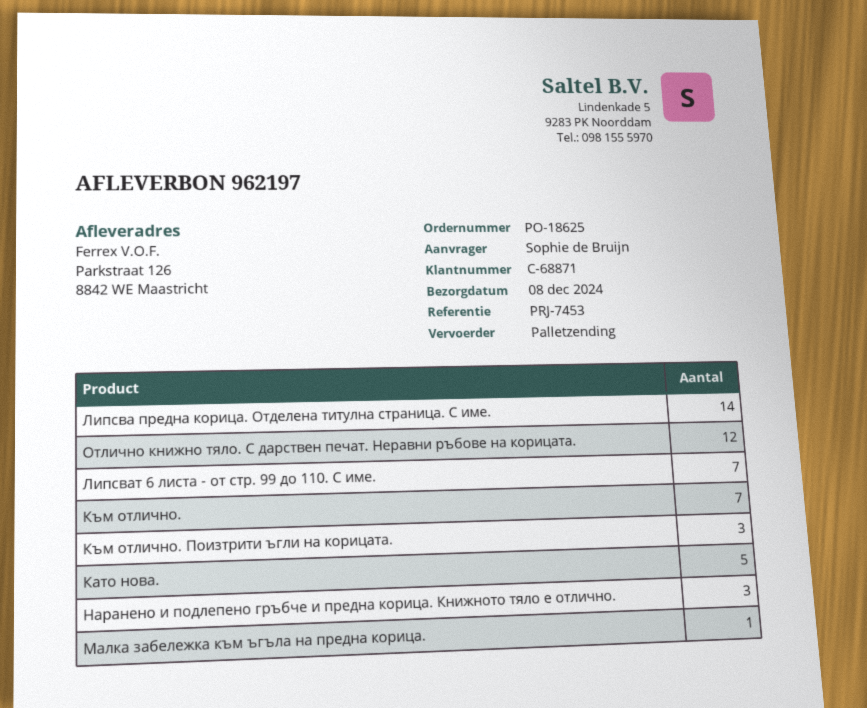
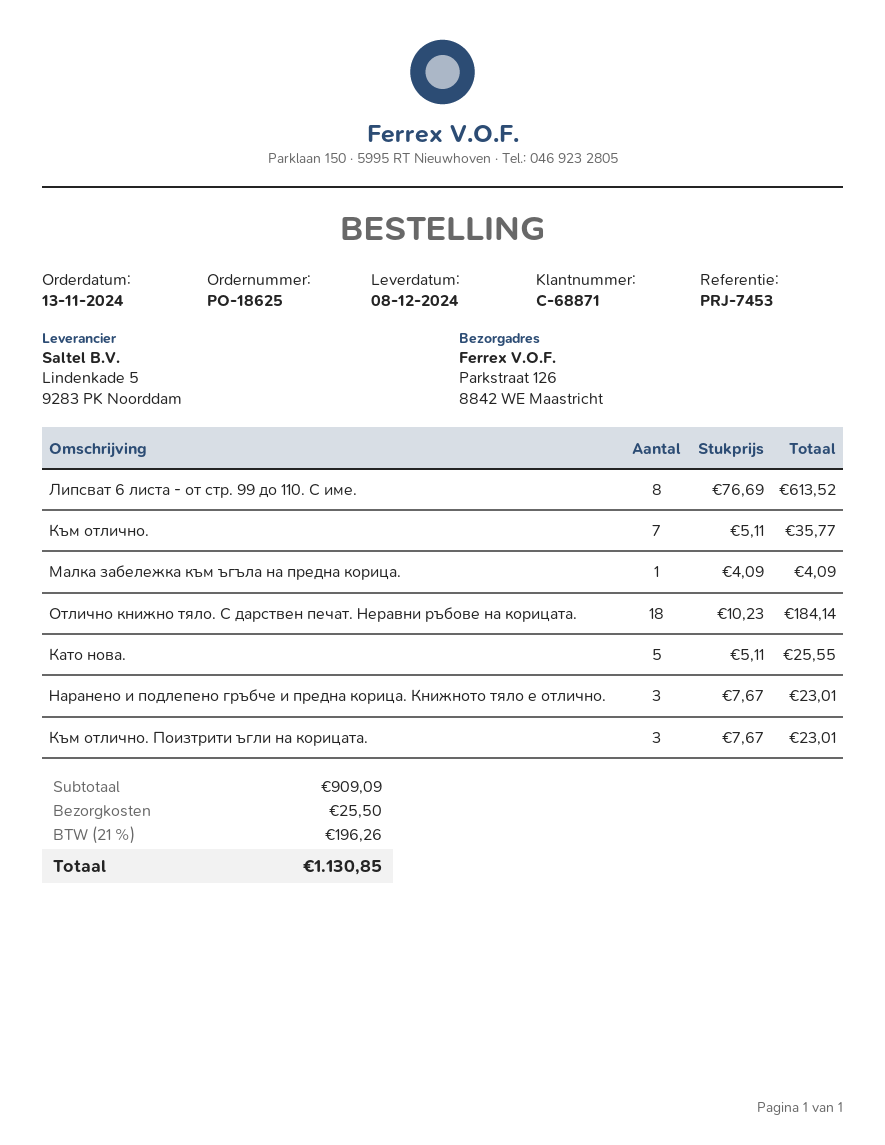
Липсва предна корица. Отделена титулна страница. С име.: 14 -> none
Отлично книжно тяло. С дарствен печат. Неравни ръбове на корицата.: 12 -> 18
Липсват 6 листа - от стр. 99 до 110. С име.: 7 -> 8

